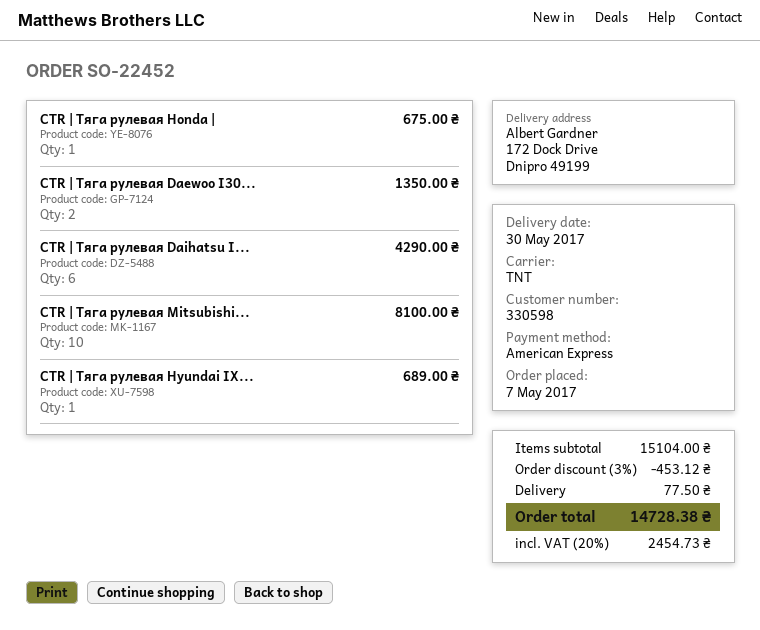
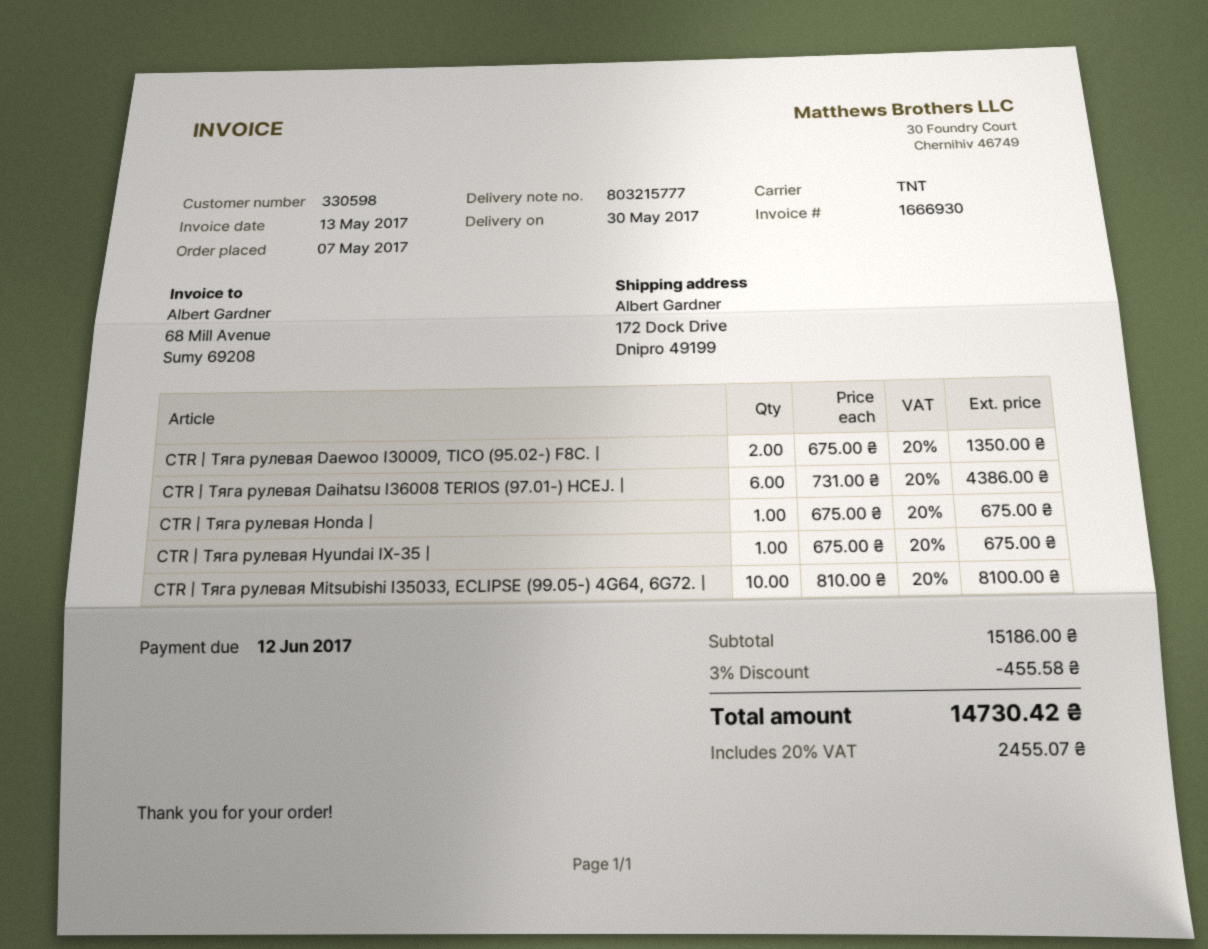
CTR | Тяга рулевая Daihatsu I...: 6 for 4290.00 -> 6 for 4386.00
CTR | Тяга рулевая Hyundai IX...: 1 for 689.00 -> 1 for 675.00
subtotal: 15104.00 -> 15186.00
discount: 3% = 453.12 -> 3% = 455.58
shipping: 77.50 -> none
tax: 20% = 2454.73 -> 20% = 2455.07
total: 14728.38 -> 14730.42

